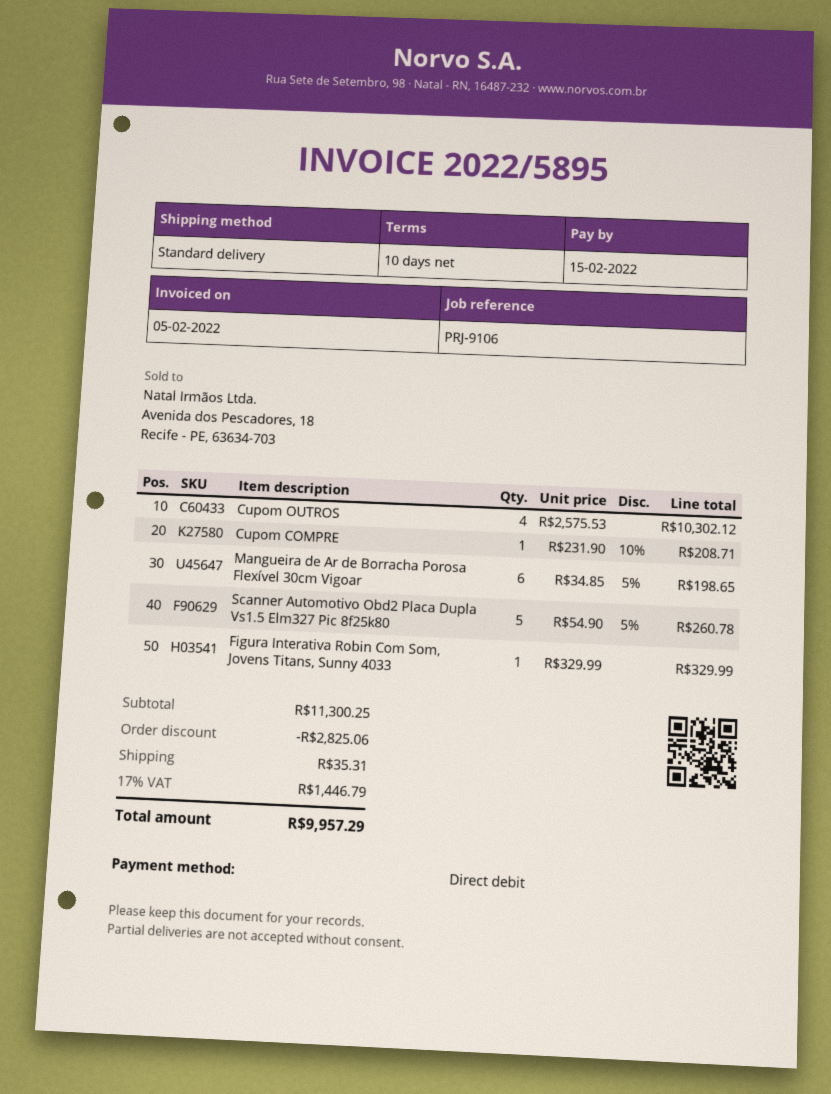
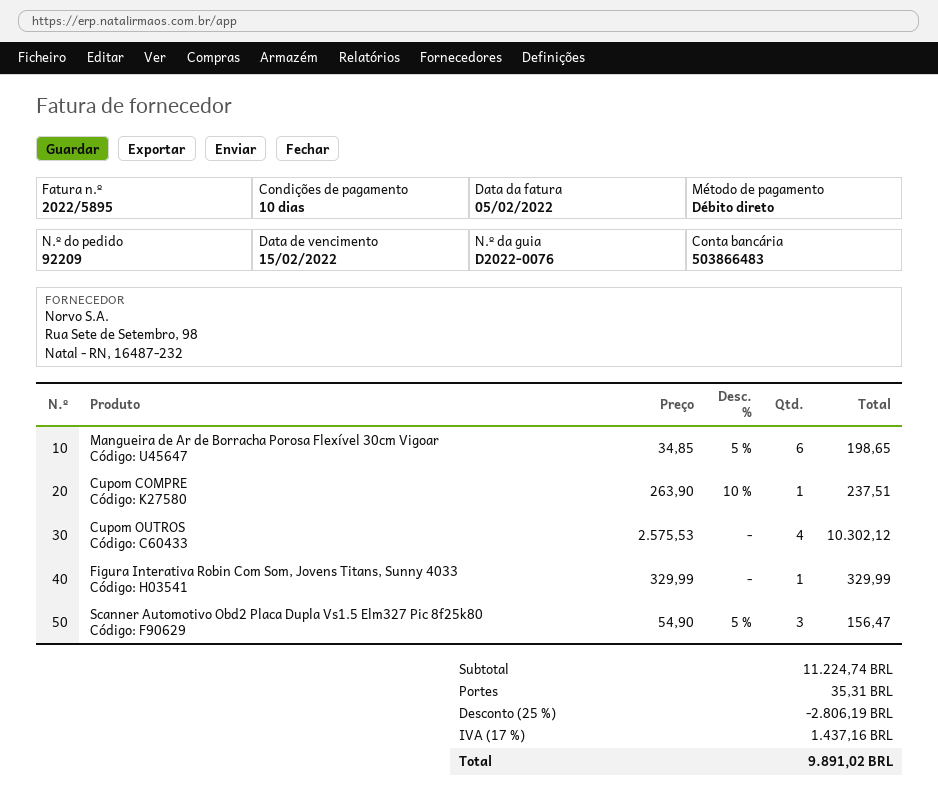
Cupom COMPRE: 1 x 231.90 - 10% = 208.71 -> 1 x 263.90 - 10% = 237.51
Scanner Automotivo Obd2 Placa Dupla Vs1.5 Elm327 Pic 8f25k80: 5 x 54.90 - 5% = 260.78 -> 3 x 54.90 - 5% = 156.47
subtotal: 11300.25 -> 11224.74
discount: 2825.06 -> 2806.19
tax: 17% = 1446.79 -> 17% = 1437.16
total: 9957.29 -> 9891.02

